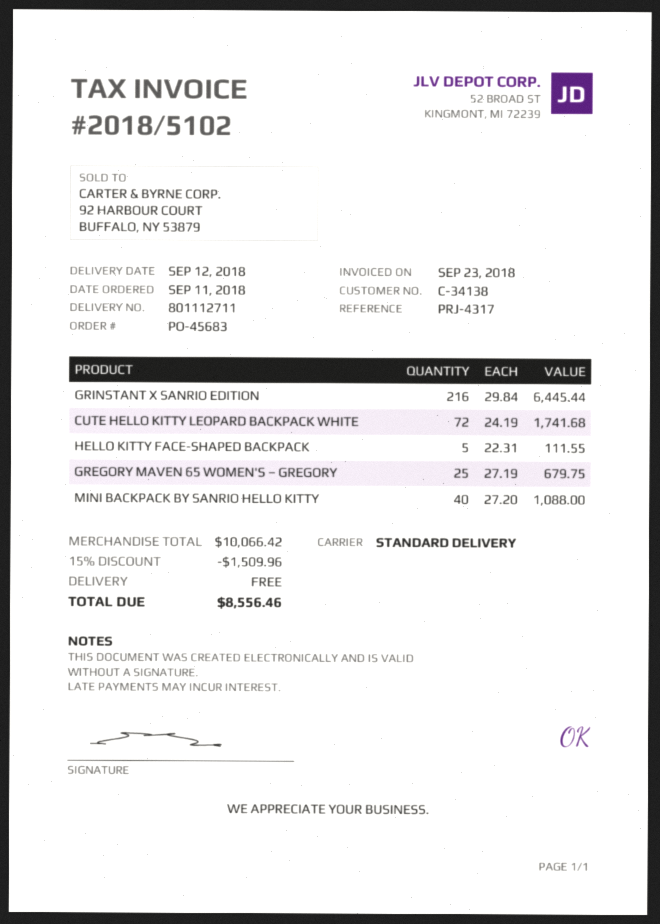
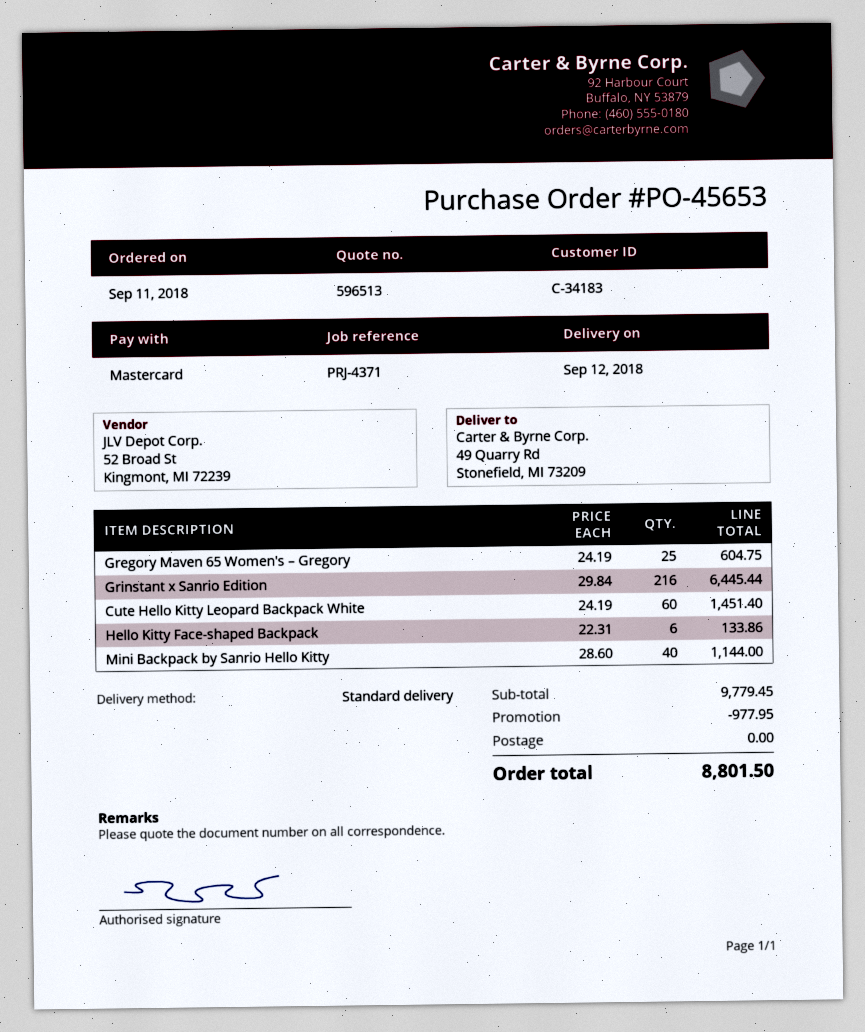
order number: PO-45683 -> PO-45653
customer number: C-34138 -> C-34183
reference: PRJ-4317 -> PRJ-4371
CUTE HELLO KITTY LEOPARD BACKPACK WHITE: 72 x 24.19 = 1741.68 -> 60 x 24.19 = 1451.40
HELLO KITTY FACE-SHAPED BACKPACK: 5 x 22.31 = 111.55 -> 6 x 22.31 = 133.86
GREGORY MAVEN 65 WOMEN'S – GREGORY: 25 x 27.19 = 679.75 -> 25 x 24.19 = 604.75
MINI BACKPACK BY SANRIO HELLO KITTY: 40 x 27.20 = 1088.00 -> 40 x 28.60 = 1144.00
subtotal: 10066.42 -> 9779.45
discount: 1509.96 -> 977.95
total: 8556.46 -> 8801.50

